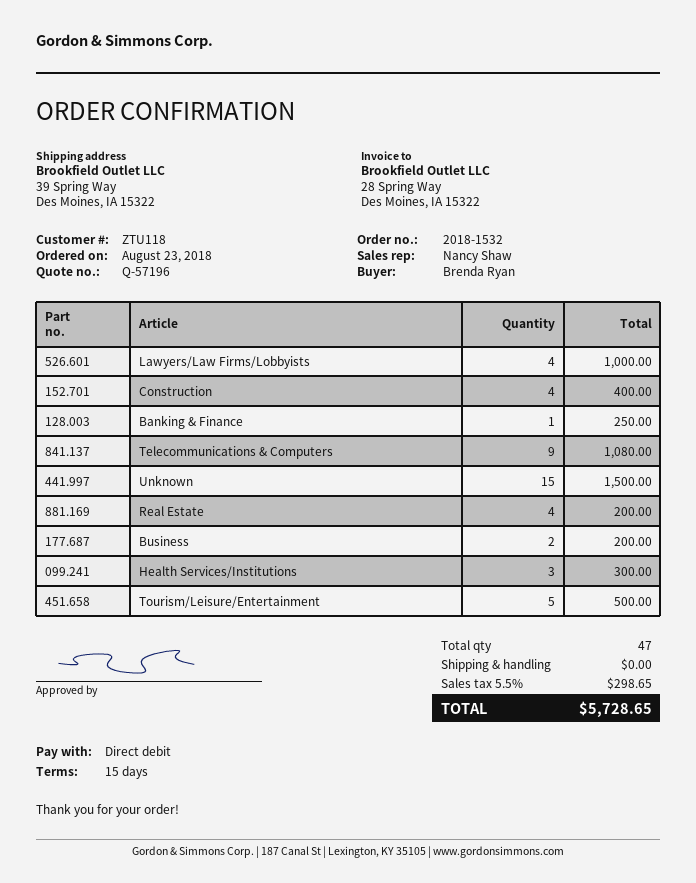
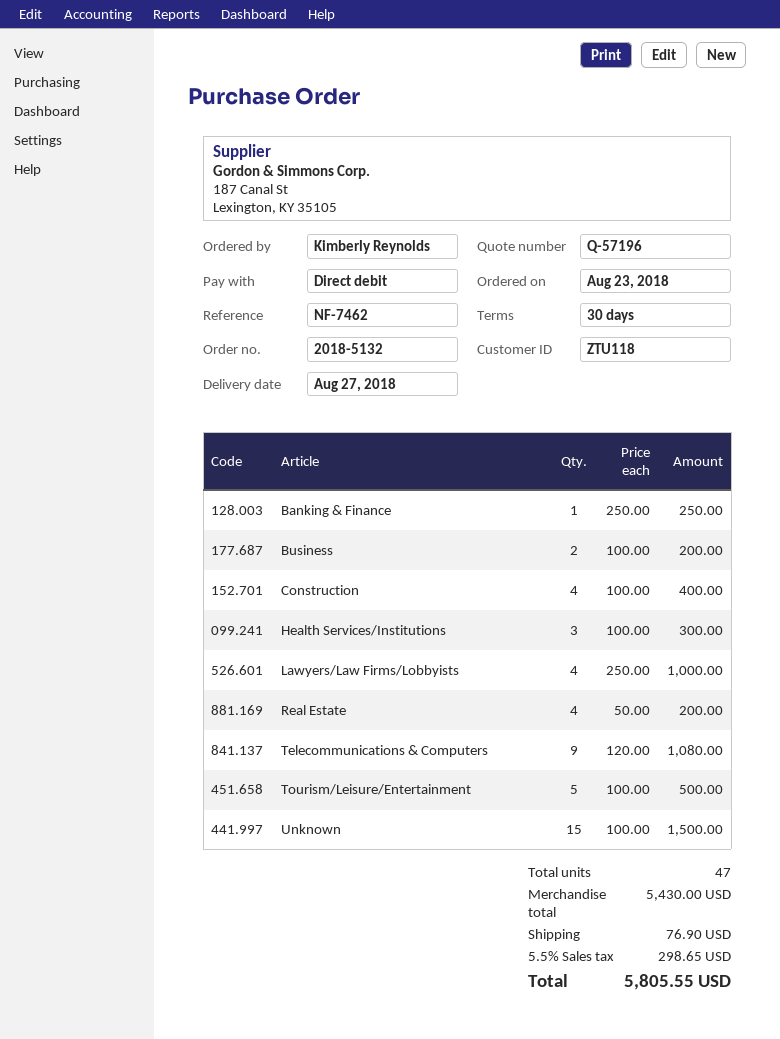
order number: 2018-1532 -> 2018-5132
payment terms: 15 days -> 30 days
ordered by: Brenda Ryan -> Kimberly Reynolds
shipping: 0.00 -> 76.90
total: 5728.65 -> 5805.55

